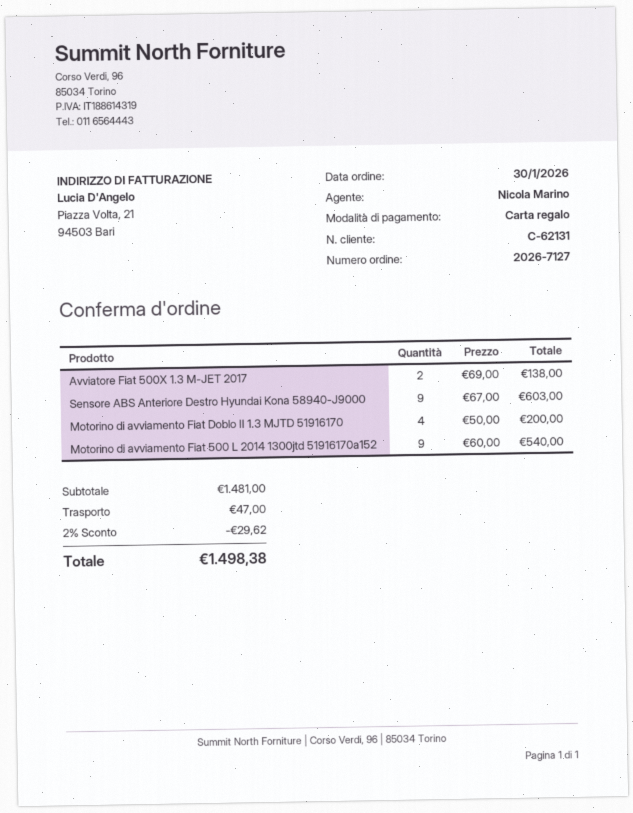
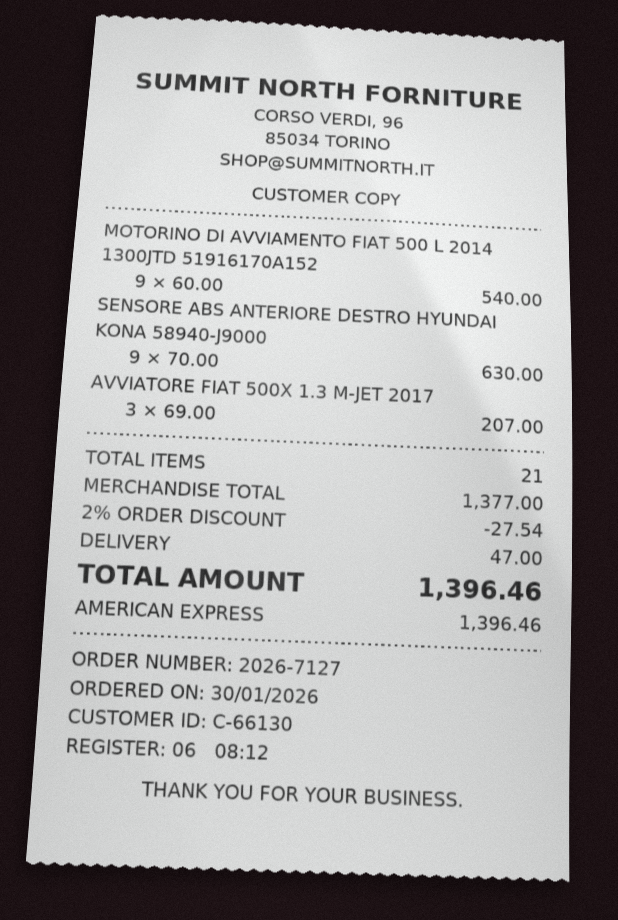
customer number: C-62131 -> C-66130
payment method: gift card -> American Express
Avviatore Fiat 500X 1.3 M-JET 2017: 2 x 69.00 = 138.00 -> 3 x 69.00 = 207.00
Sensore ABS Anteriore Destro Hyundai Kona 58940-J9000: 9 x 67.00 = 603.00 -> 9 x 70.00 = 630.00
Motorino di avviamento Fiat Doblo II 1.3 MJTD 51916170: 4 x 50.00 = 200.00 -> none
subtotal: 1481.00 -> 1377.00
discount: 2% = 29.62 -> 2% = 27.54
total: 1498.38 -> 1396.46

